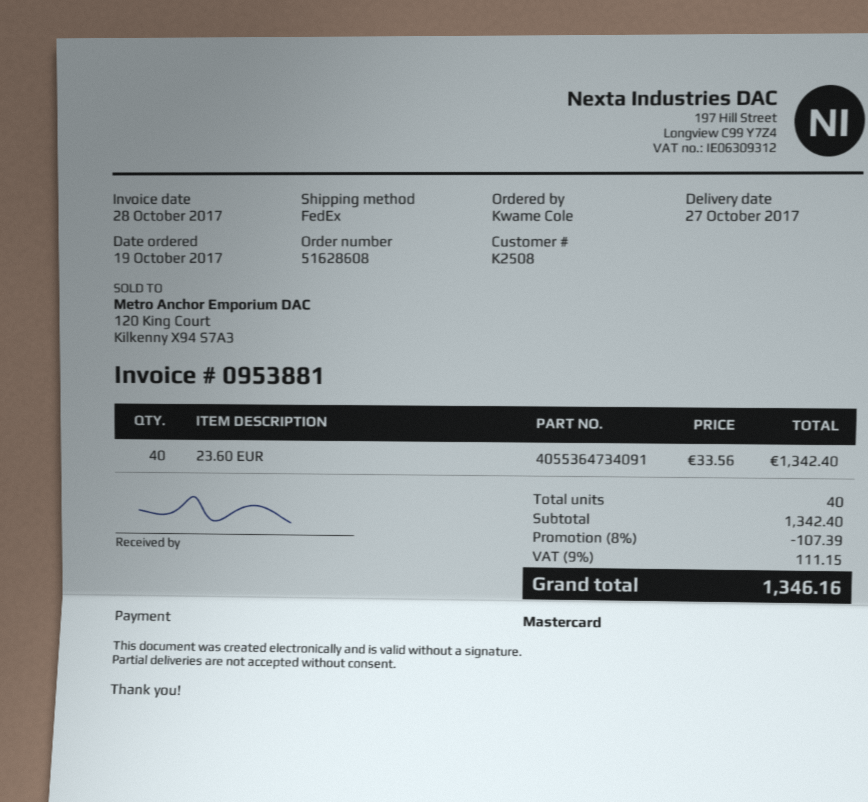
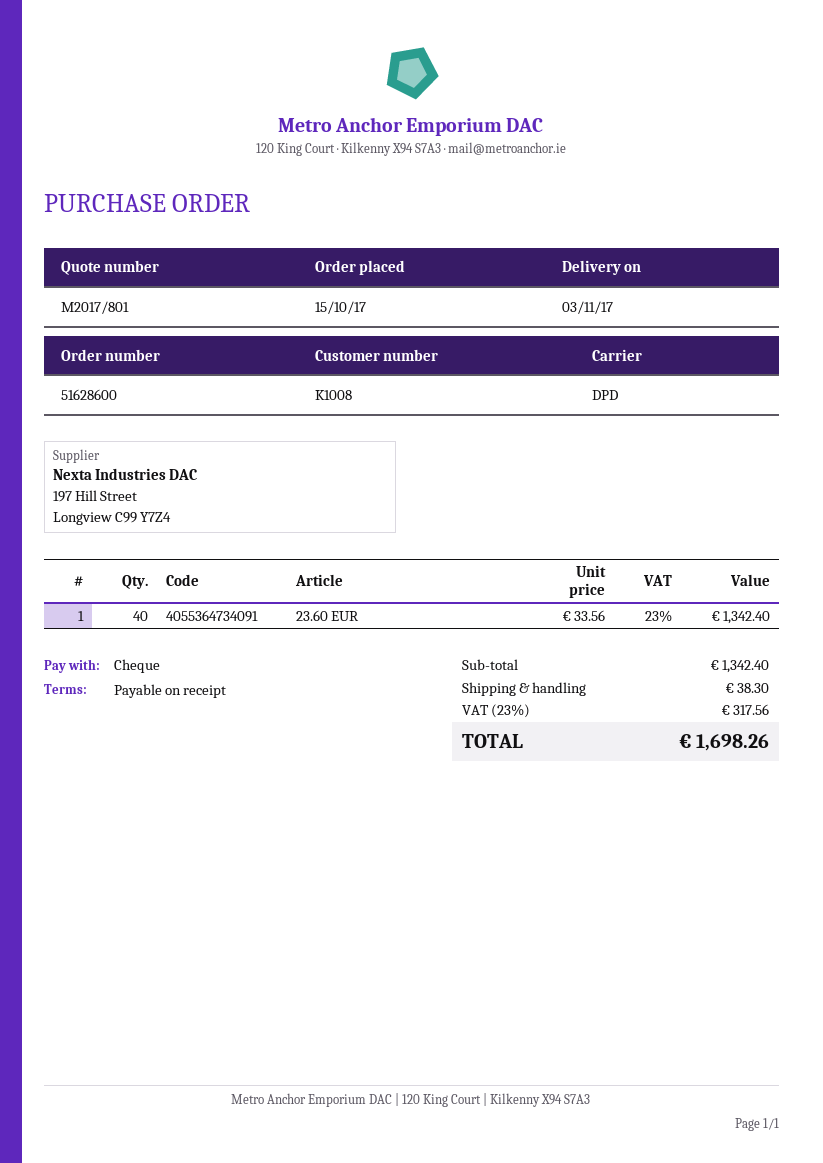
order number: 51628608 -> 51628600
order date: 2017-10-19 -> 2017-10-15
delivery date: 2017-10-27 -> 2017-11-03
customer number: K2508 -> K1008
payment method: Mastercard -> cheque
shipping method: FedEx -> DPD
discount: 8% = 107.39 -> none
shipping: none -> 38.30
tax: 9% = 111.15 -> 23% = 317.56
total: 1346.16 -> 1698.26

